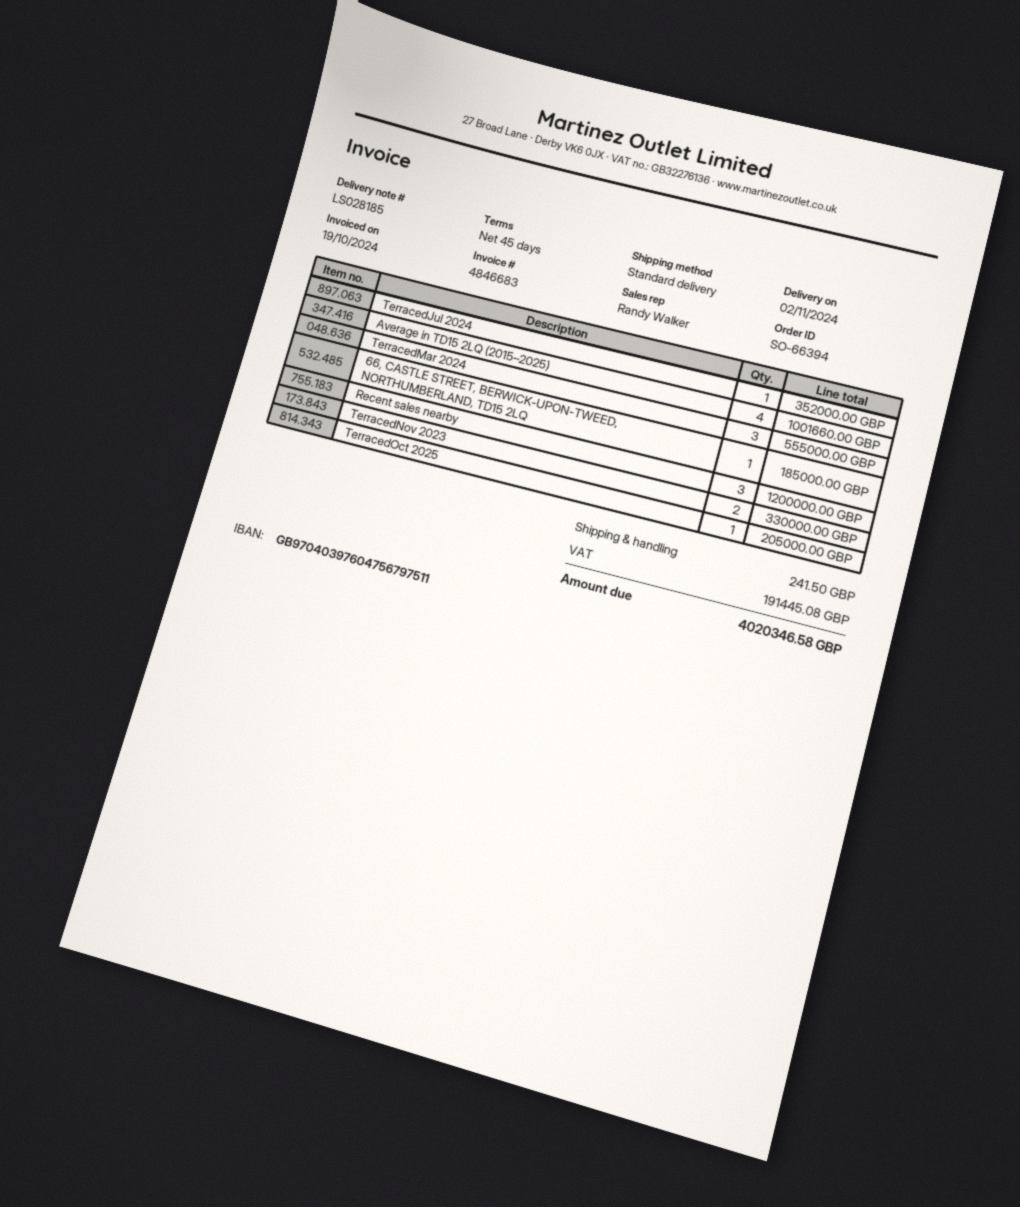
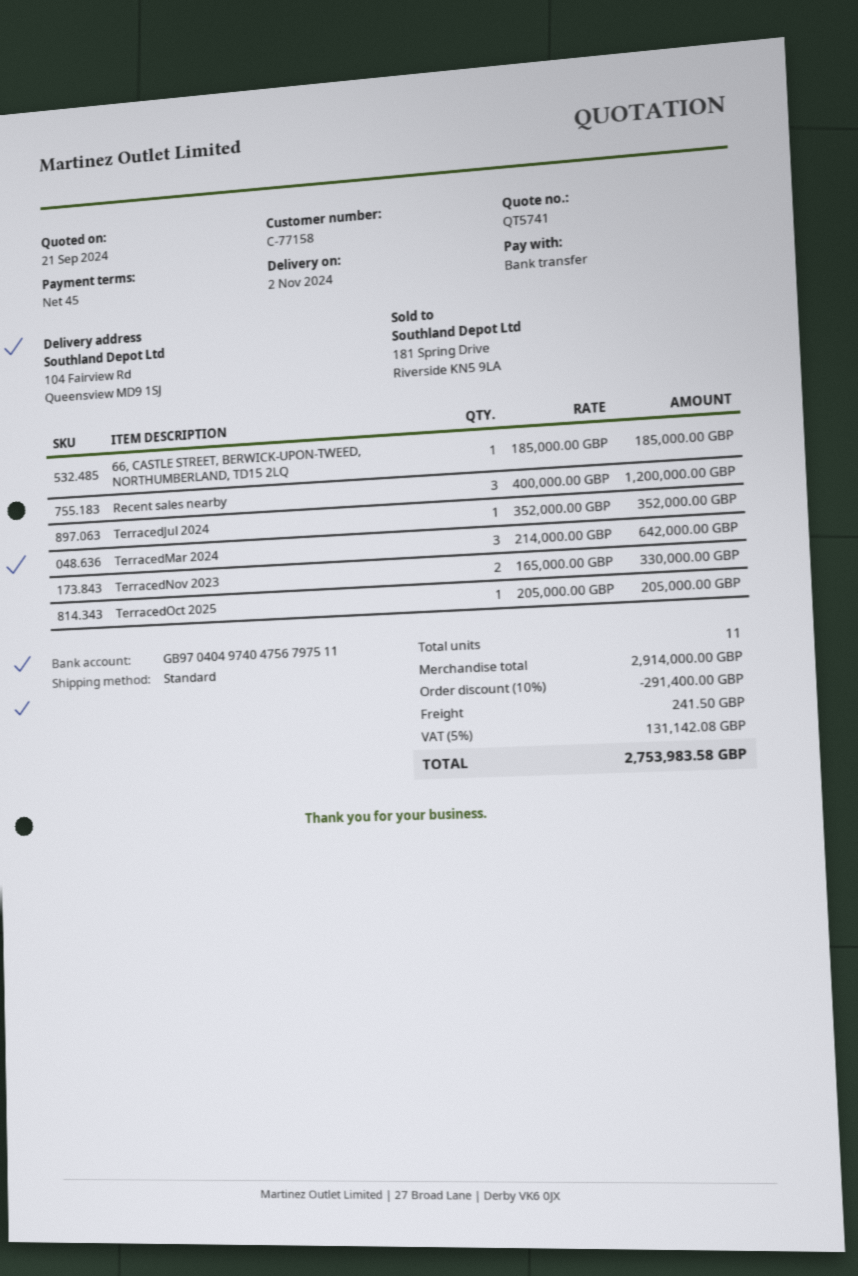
bank account: GB97040397604756797511 -> GB97040497404756797511
Average in TD15 2LQ (2015–2025): 4 for 1001660.00 -> none
TerracedMar 2024: 3 for 555000.00 -> 3 for 642000.00
discount: none -> 10% = 291400.00
tax: 191445.08 -> 131142.08
total: 4020346.58 -> 2753983.58

